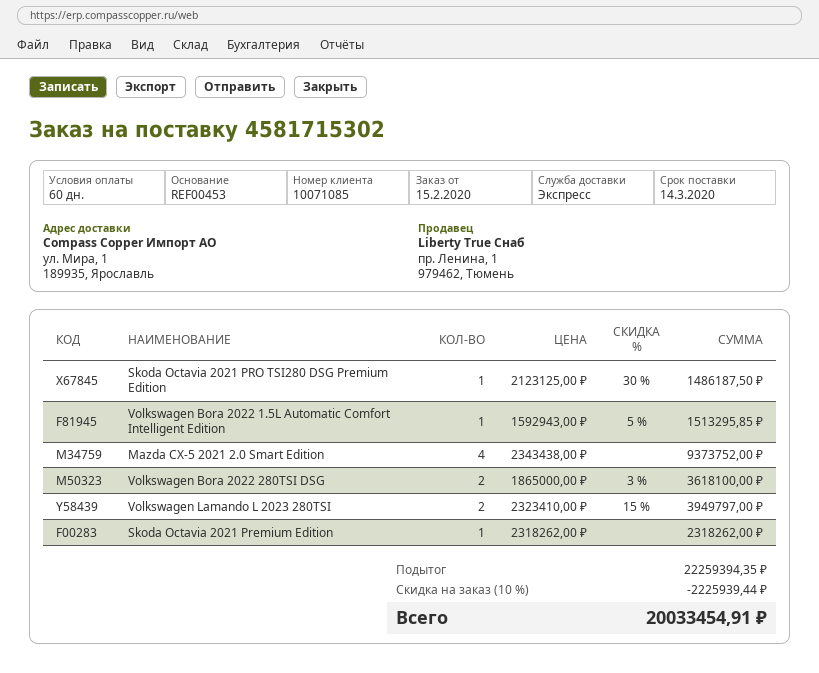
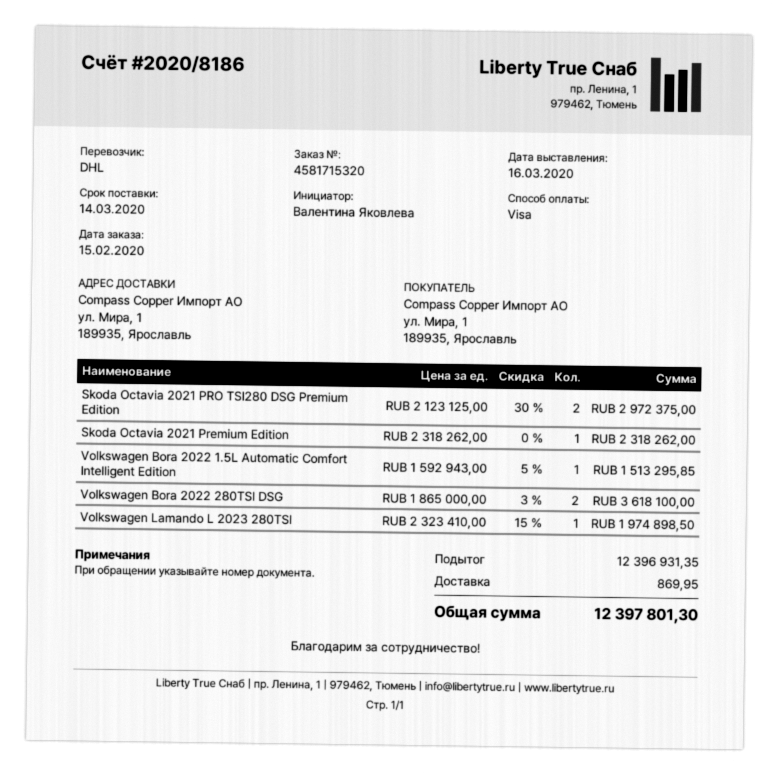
order number: 4581715302 -> 4581715320
shipping method: express -> DHL
Skoda Octavia 2021 PRO TSI280 DSG Premium Edition: 1 x 2123125.00 - 30% = 1486187.50 -> 2 x 2123125.00 - 30% = 2972375.00
Mazda CX-5 2021 2.0 Smart Edition: 4 x 2343438.00 = 9373752.00 -> none
Volkswagen Lamando L 2023 280TSI: 2 x 2323410.00 - 15% = 3949797.00 -> 1 x 2323410.00 - 15% = 1974898.50
subtotal: 22259394.35 -> 12396931.35
discount: 10% = 2225939.44 -> none
shipping: none -> 869.95
total: 20033454.91 -> 12397801.30

